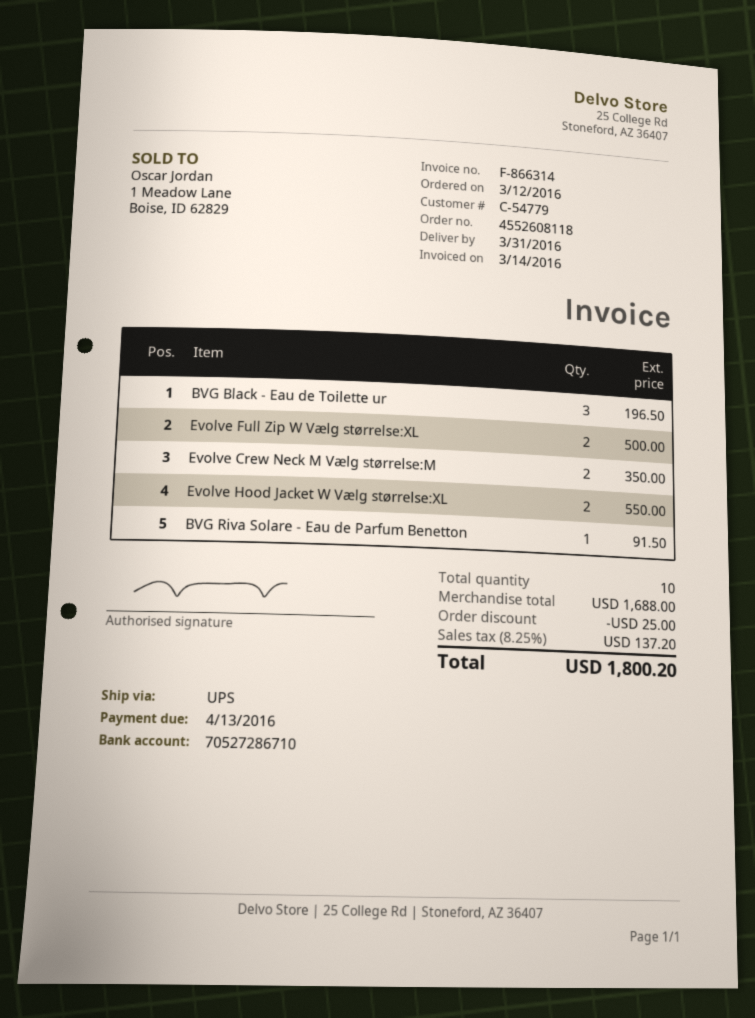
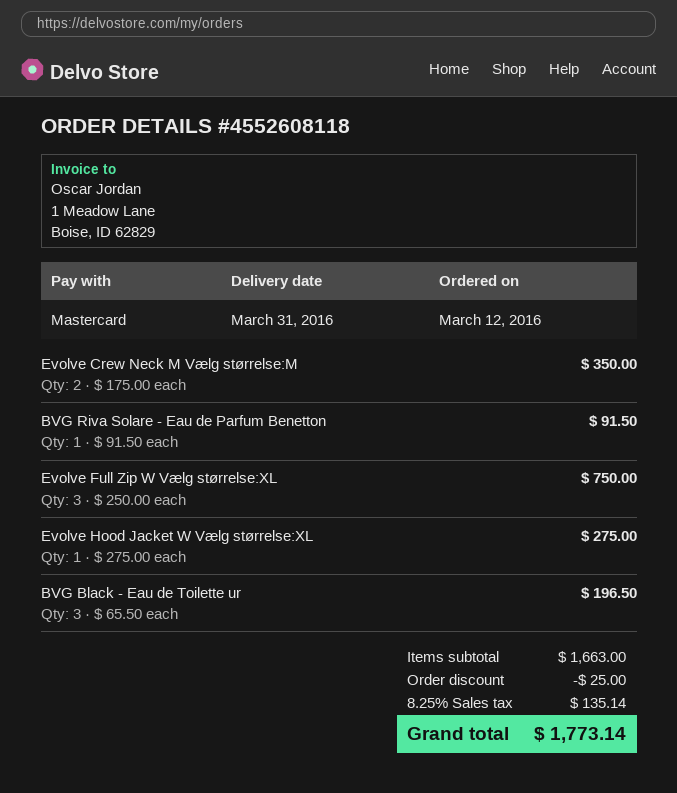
Evolve Full Zip W Vælg størrelse:XL: 2 for 500.00 -> 3 for 750.00
Evolve Hood Jacket W Vælg størrelse:XL: 2 for 550.00 -> 1 for 275.00
subtotal: 1688.00 -> 1663.00
tax: 8.25% = 137.20 -> 8.25% = 135.14
total: 1800.20 -> 1773.14

